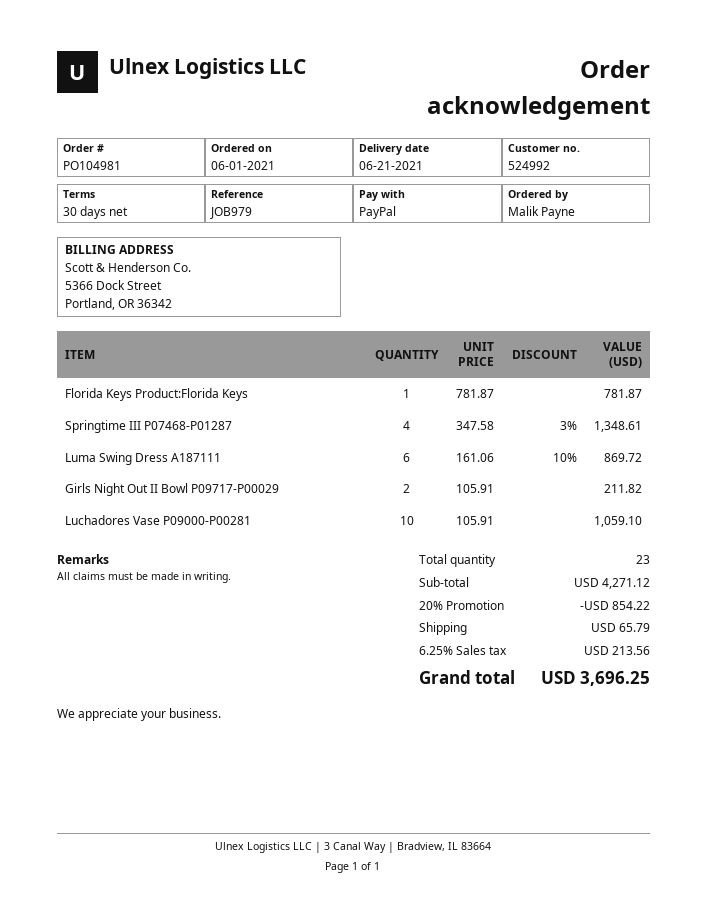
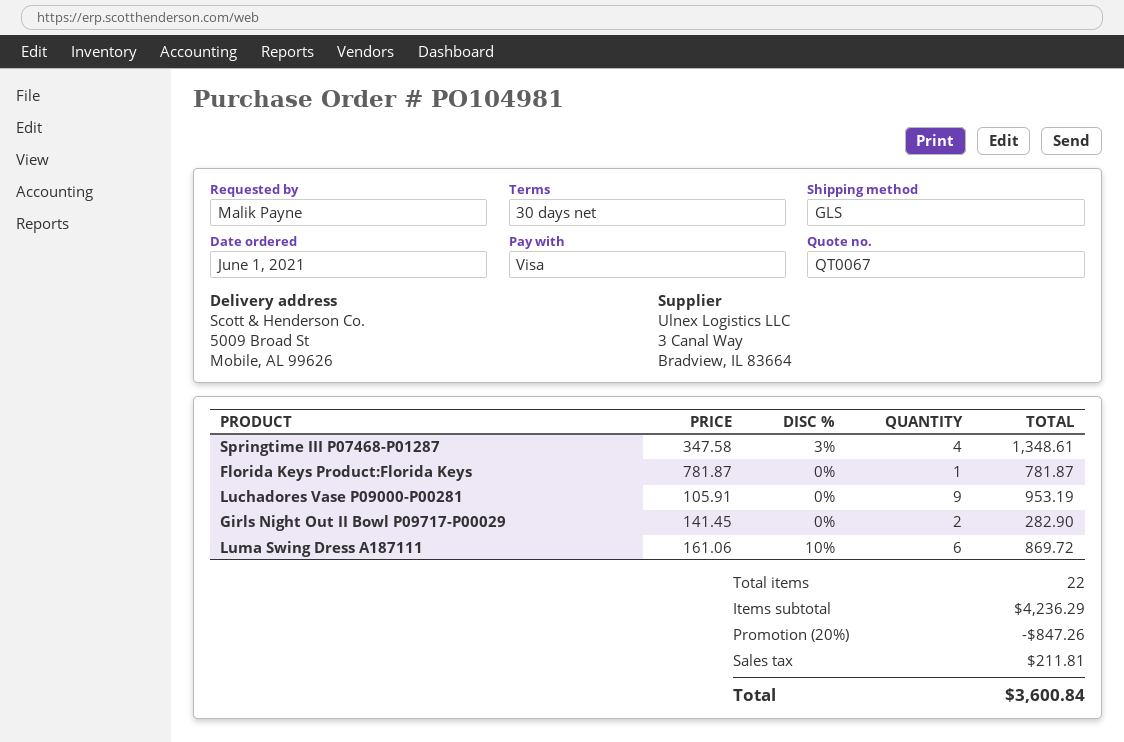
payment method: PayPal -> Visa
Girls Night Out II Bowl P09717-P00029: 2 x 105.91 = 211.82 -> 2 x 141.45 = 282.90
Luchadores Vase P09000-P00281: 10 x 105.91 = 1059.10 -> 9 x 105.91 = 953.19
total quantity: 23 -> 22
subtotal: 4271.12 -> 4236.29
discount: 20% = 854.22 -> 20% = 847.26
shipping: 65.79 -> none
tax: 213.56 -> 211.81
total: 3696.25 -> 3600.84

